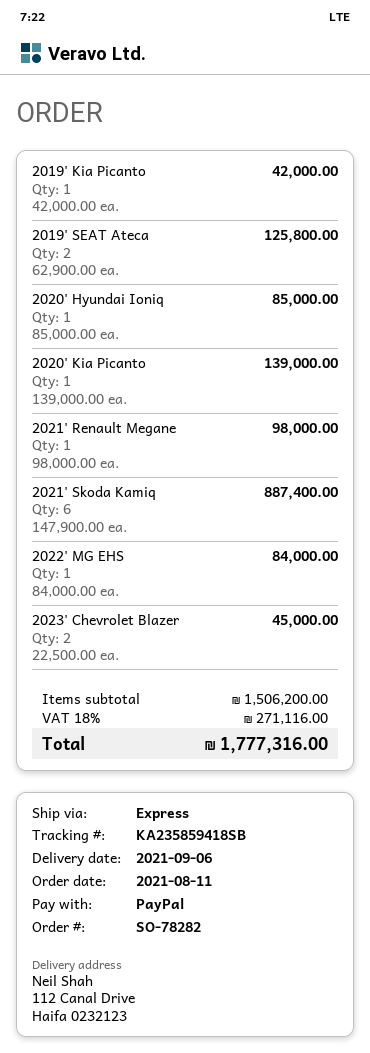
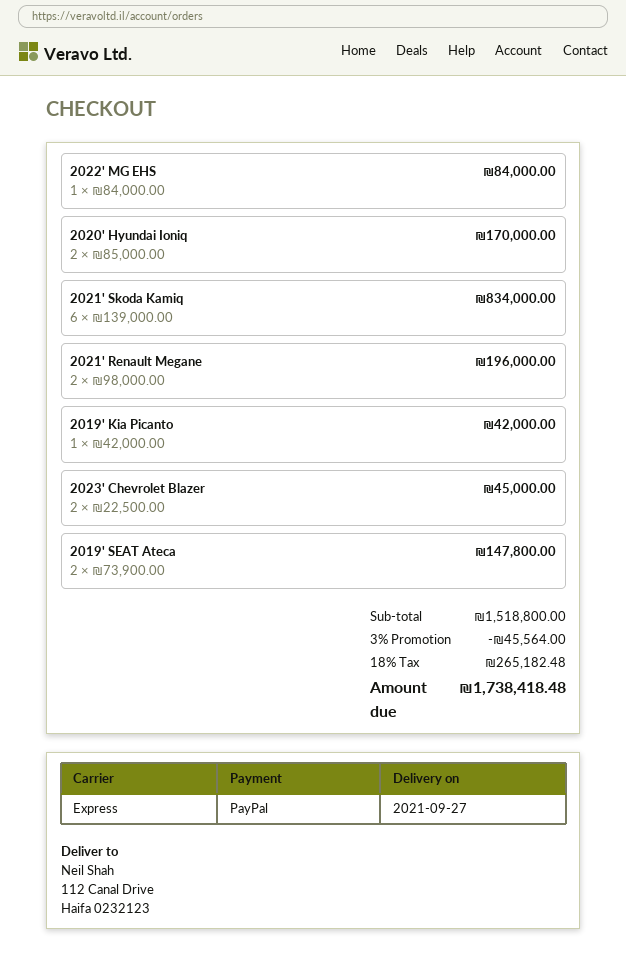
delivery date: 2021-09-06 -> 2021-09-27
2019' SEAT Ateca: 2 x 62900.00 = 125800.00 -> 2 x 73900.00 = 147800.00
2020' Hyundai Ioniq: 1 x 85000.00 = 85000.00 -> 2 x 85000.00 = 170000.00
2020' Kia Picanto: 1 x 139000.00 = 139000.00 -> none
2021' Renault Megane: 1 x 98000.00 = 98000.00 -> 2 x 98000.00 = 196000.00
2021' Skoda Kamiq: 6 x 147900.00 = 887400.00 -> 6 x 139000.00 = 834000.00
subtotal: 1506200.00 -> 1518800.00
discount: none -> 3% = 45564.00
tax: 18% = 271116.00 -> 18% = 265182.48
total: 1777316.00 -> 1738418.48

